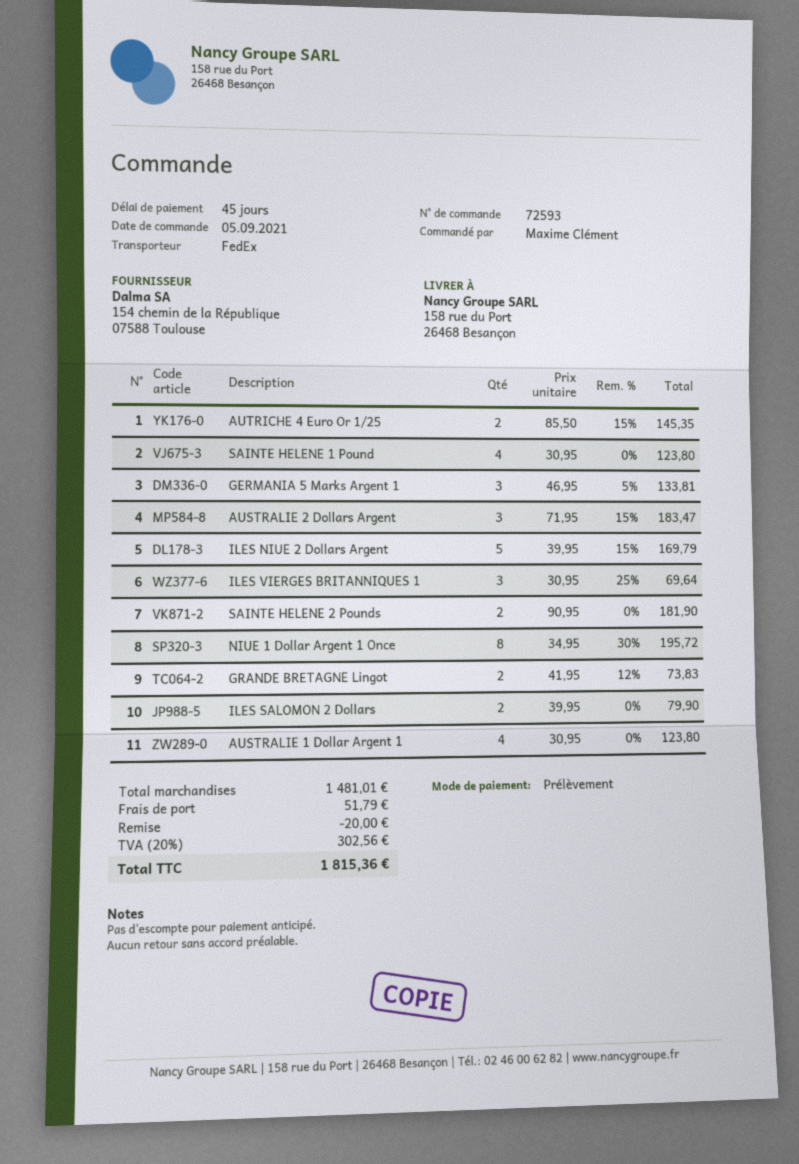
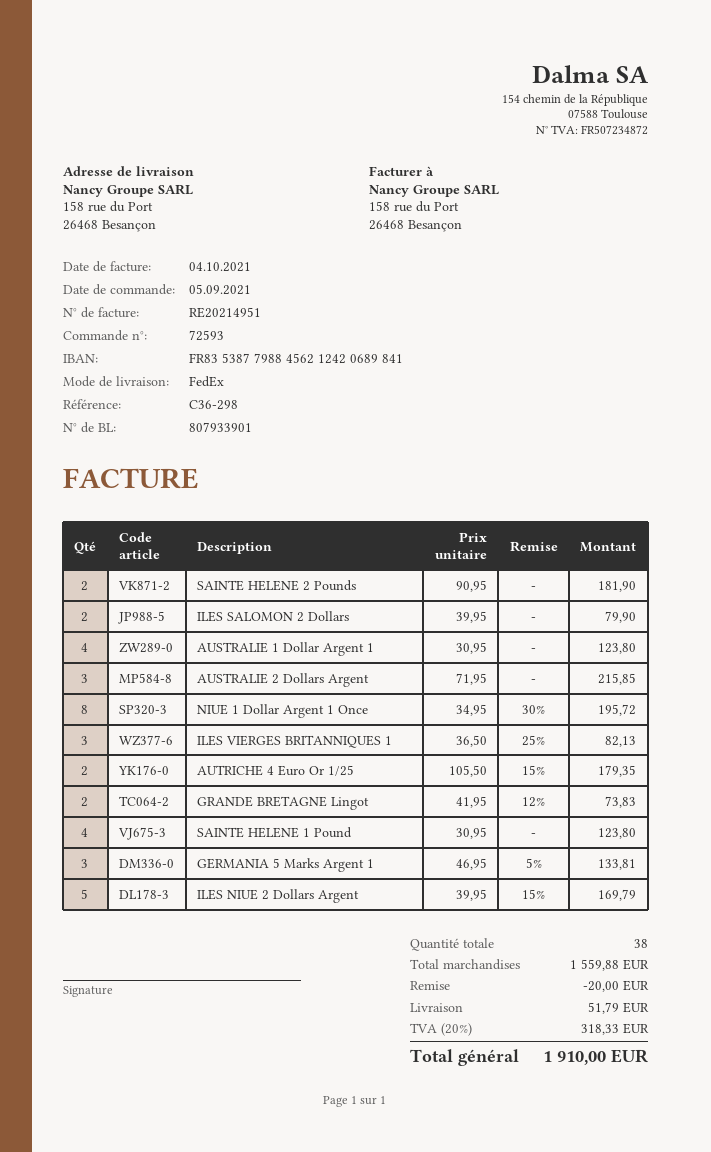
AUTRICHE 4 Euro Or 1/25: 2 x 85.50 - 15% = 145.35 -> 2 x 105.50 - 15% = 179.35
AUSTRALIE 2 Dollars Argent: 3 x 71.95 - 15% = 183.47 -> 3 x 71.95 = 215.85
ILES VIERGES BRITANNIQUES 1: 3 x 30.95 - 25% = 69.64 -> 3 x 36.50 - 25% = 82.13
subtotal: 1481.01 -> 1559.88
tax: 20% = 302.56 -> 20% = 318.33
total: 1815.36 -> 1910.00

